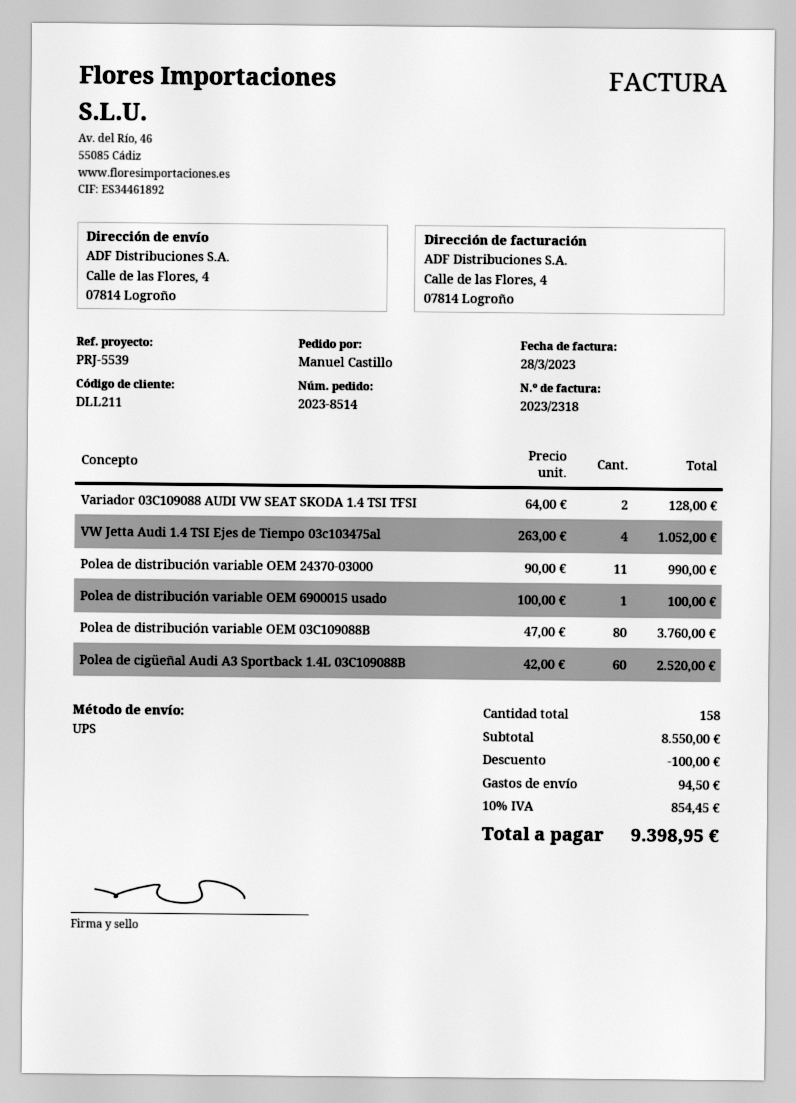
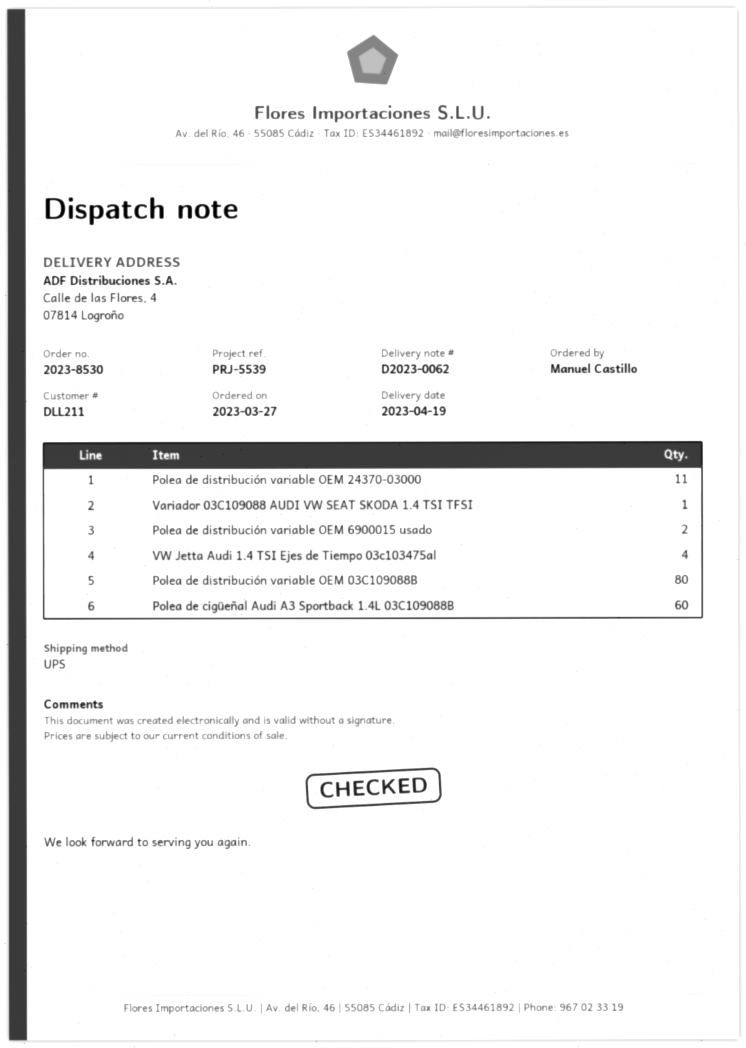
order number: 2023-8514 -> 2023-8530
Variador 03C109088 AUDI VW SEAT SKODA 1.4 TSI TFSI: 2 -> 1
Polea de distribución variable OEM 6900015 usado: 1 -> 2

